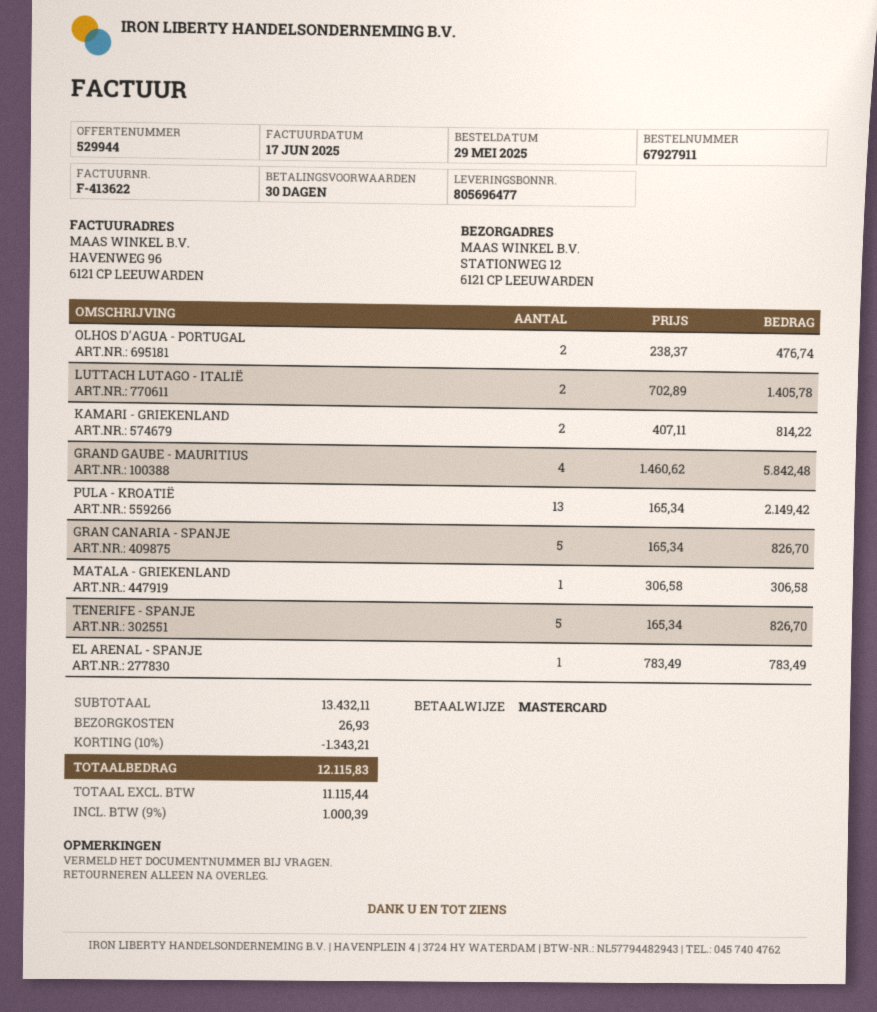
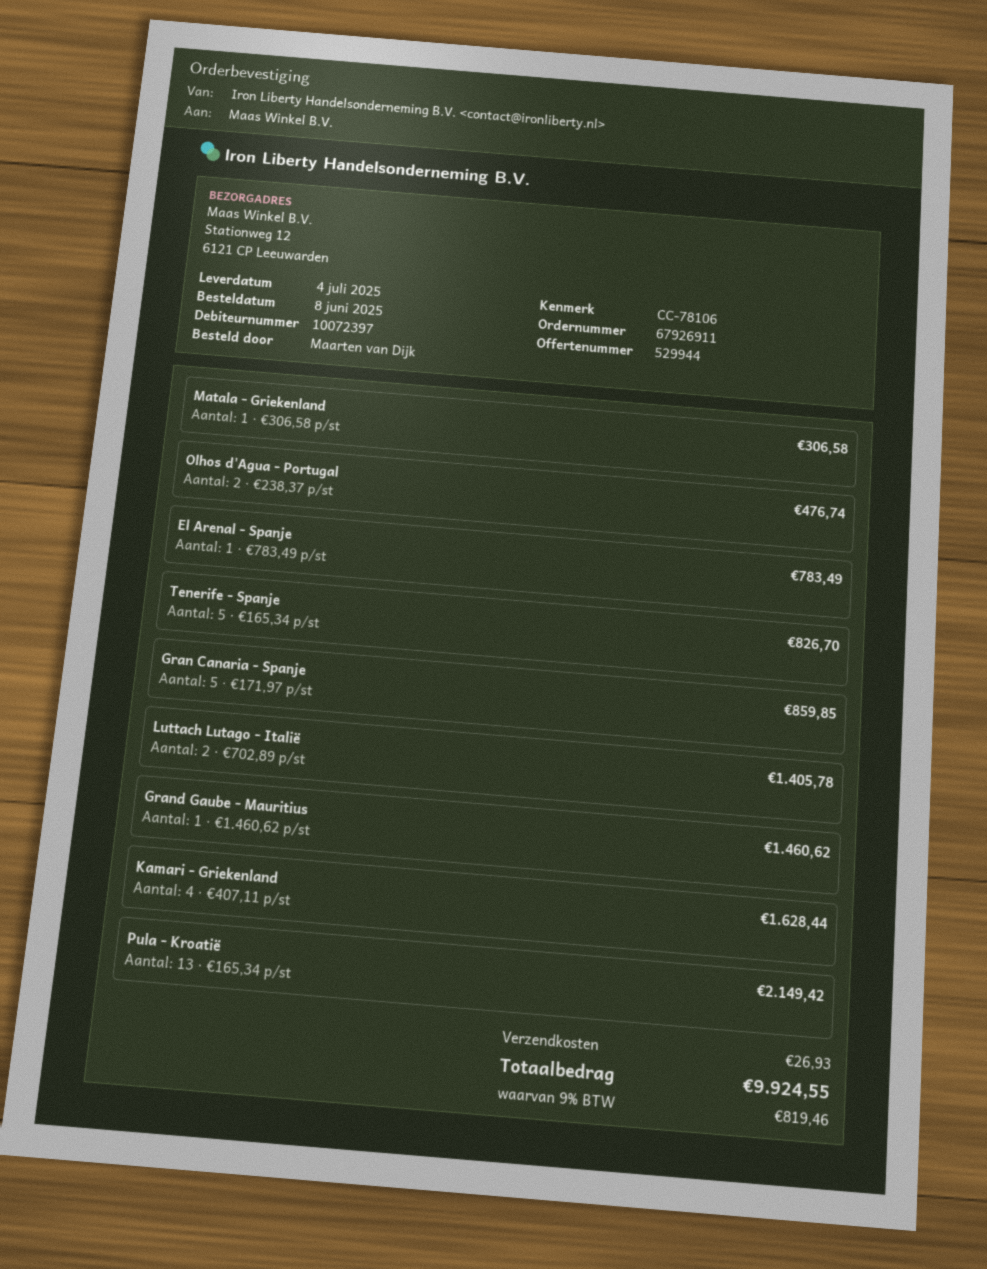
order number: 67927911 -> 67926911
order date: 2025-05-29 -> 2025-06-08
KAMARI - GRIEKENLAND: 2 x 407.11 = 814.22 -> 4 x 407.11 = 1628.44
GRAND GAUBE - MAURITIUS: 4 x 1460.62 = 5842.48 -> 1 x 1460.62 = 1460.62
GRAN CANARIA - SPANJE: 5 x 165.34 = 826.70 -> 5 x 171.97 = 859.85
discount: 10% = 1343.21 -> none
tax: 9% = 1000.39 -> 9% = 819.46
total: 12115.83 -> 9924.55

